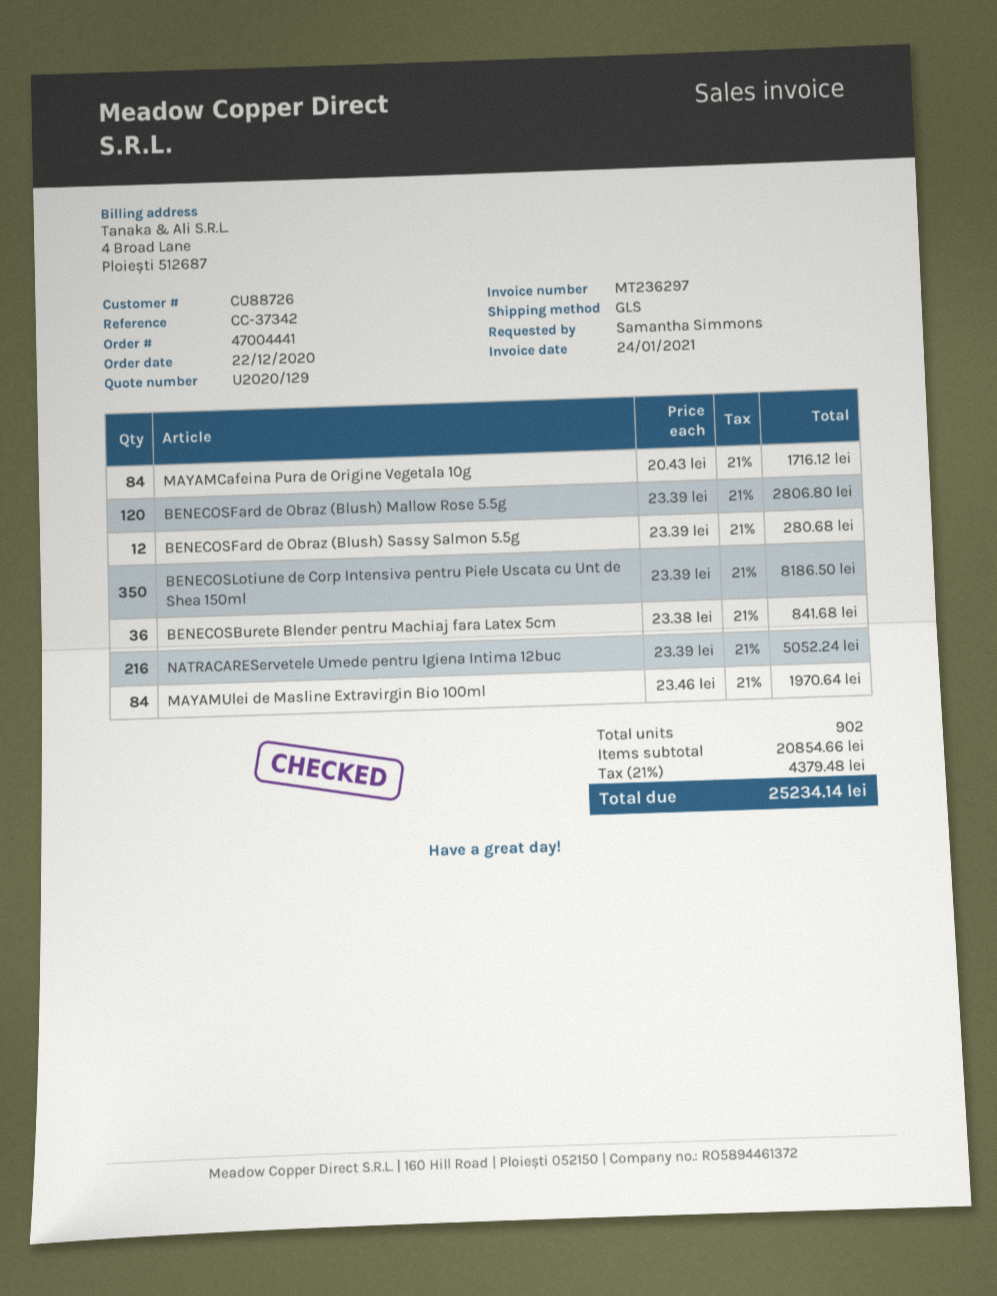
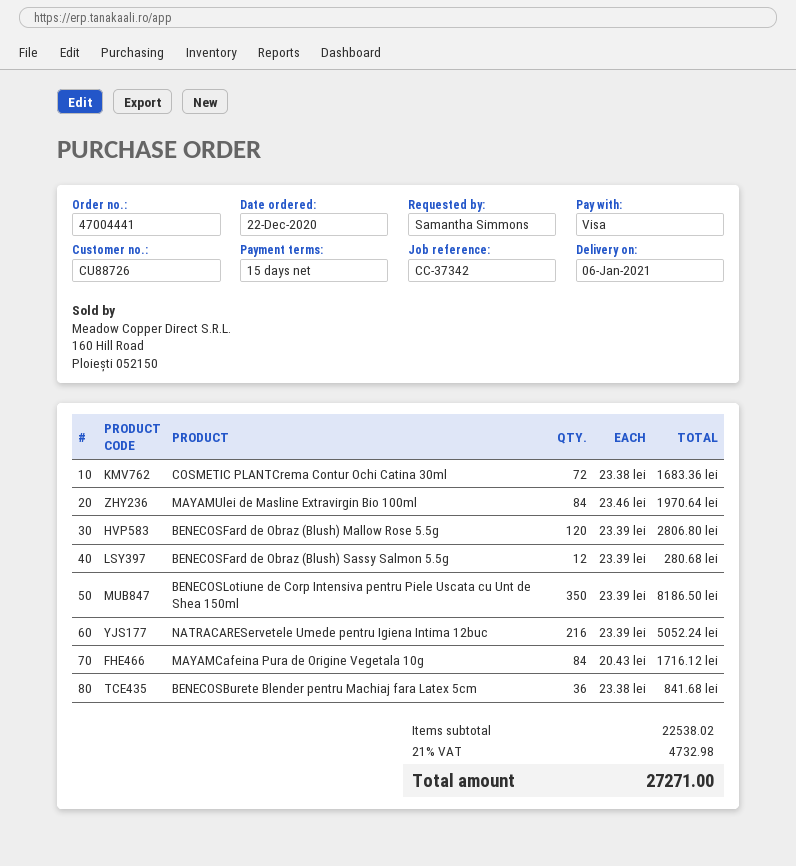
COSMETIC PLANTCrema Contur Ochi Catina 30ml: none -> 72 x 23.38 = 1683.36
subtotal: 20854.66 -> 22538.02
tax: 21% = 4379.48 -> 21% = 4732.98
total: 25234.14 -> 27271.00

